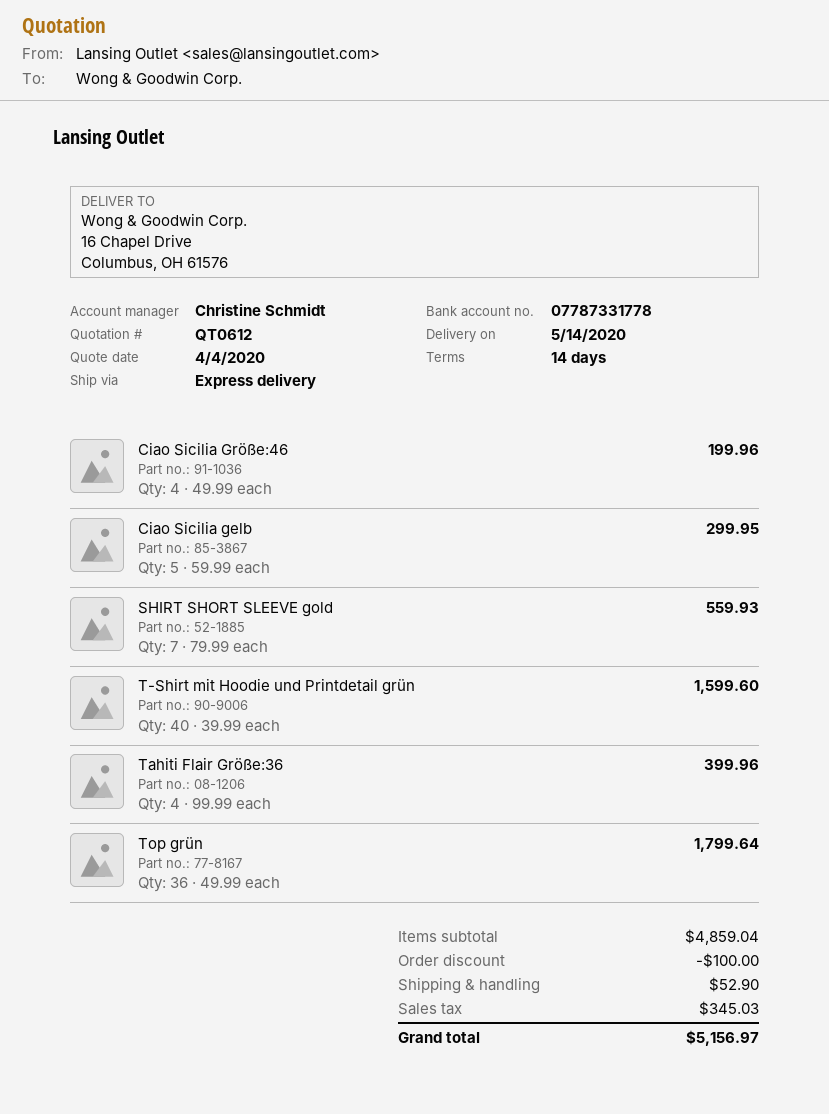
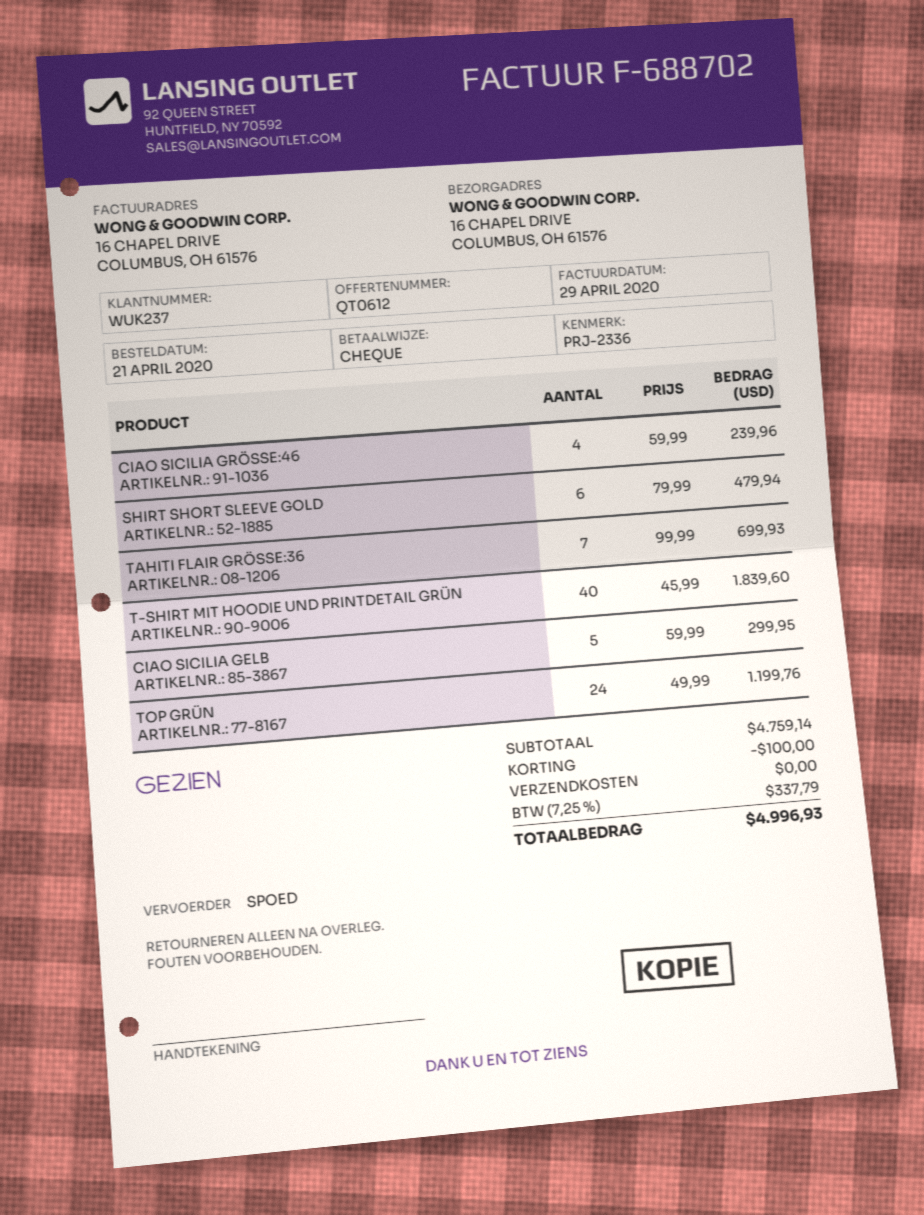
Ciao Sicilia Größe:46: 4 x 49.99 = 199.96 -> 4 x 59.99 = 239.96
SHIRT SHORT SLEEVE gold: 7 x 79.99 = 559.93 -> 6 x 79.99 = 479.94
T-Shirt mit Hoodie und Printdetail grün: 40 x 39.99 = 1599.60 -> 40 x 45.99 = 1839.60
Tahiti Flair Größe:36: 4 x 99.99 = 399.96 -> 7 x 99.99 = 699.93
Top grün: 36 x 49.99 = 1799.64 -> 24 x 49.99 = 1199.76
subtotal: 4859.04 -> 4759.14
shipping: 52.90 -> 0.00
tax: 345.03 -> 337.79
total: 5156.97 -> 4996.93

